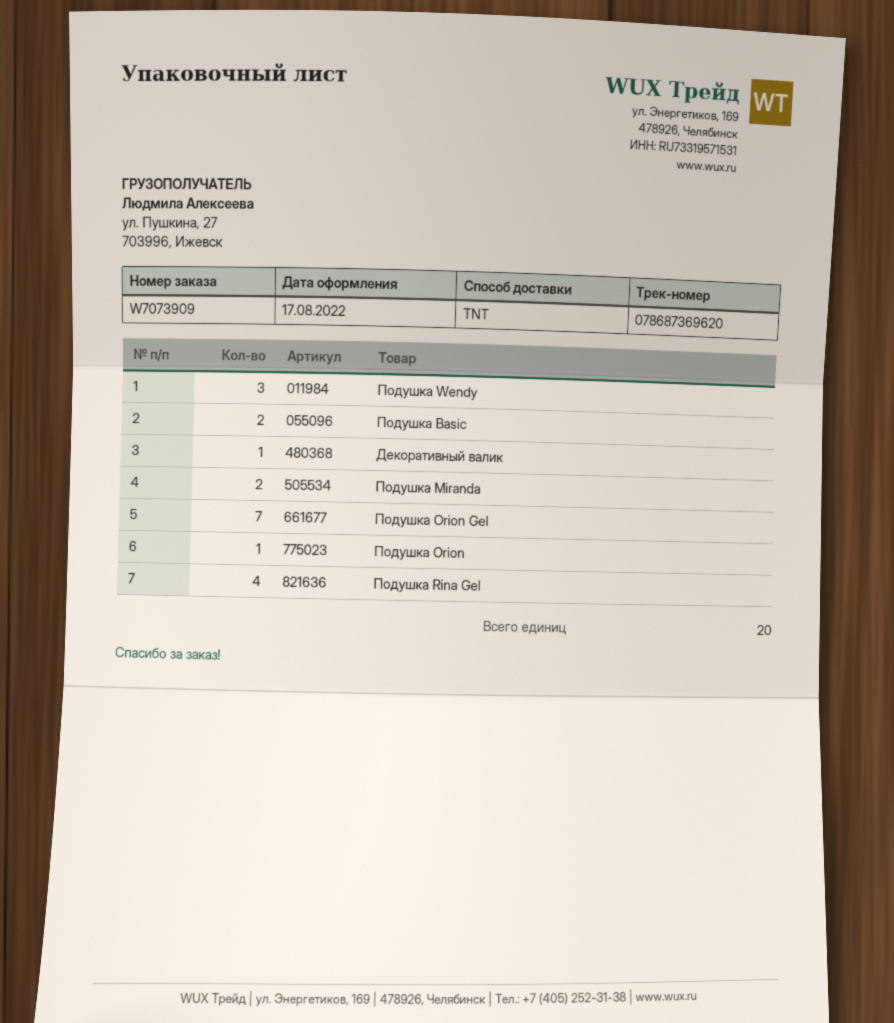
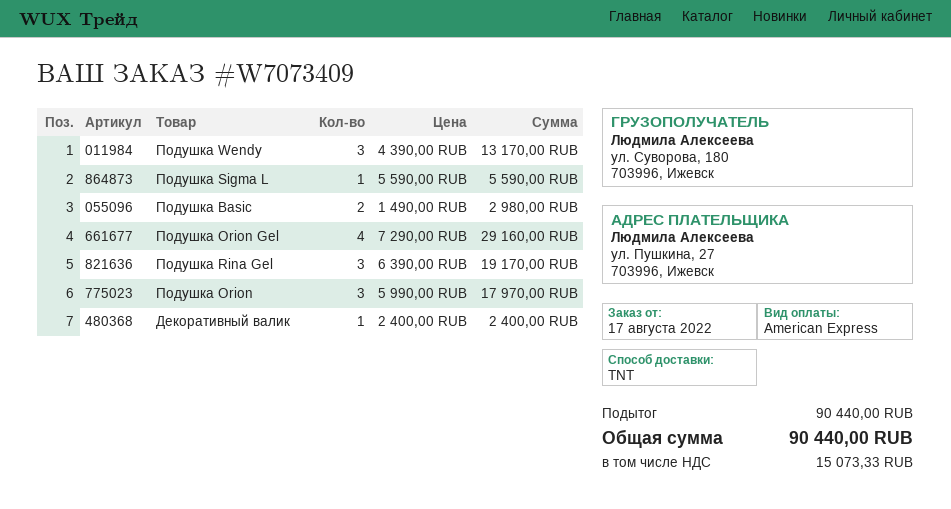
order number: W7073909 -> W7073409
ship to: ул. Пушкина, 27, 703996, Ижевск -> ул. Суворова, 180, 703996, Ижевск
Подушка Miranda: 2 -> none
Подушка Orion Gel: 7 -> 4
Подушка Orion: 1 -> 3
Подушка Rina Gel: 4 -> 3
Подушка Sigma L: none -> 1

